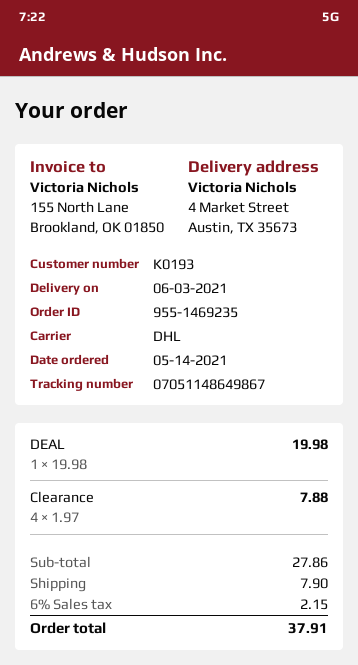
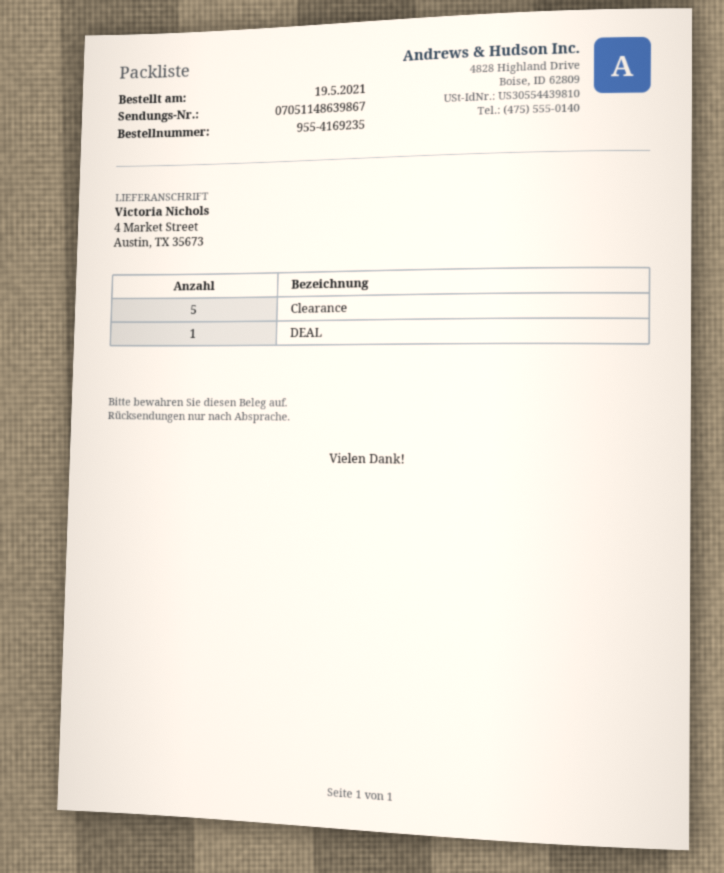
order number: 955-1469235 -> 955-4169235
order date: 2021-05-14 -> 2021-05-19
tracking number: 07051148649867 -> 07051148639867
Clearance: 4 -> 5

